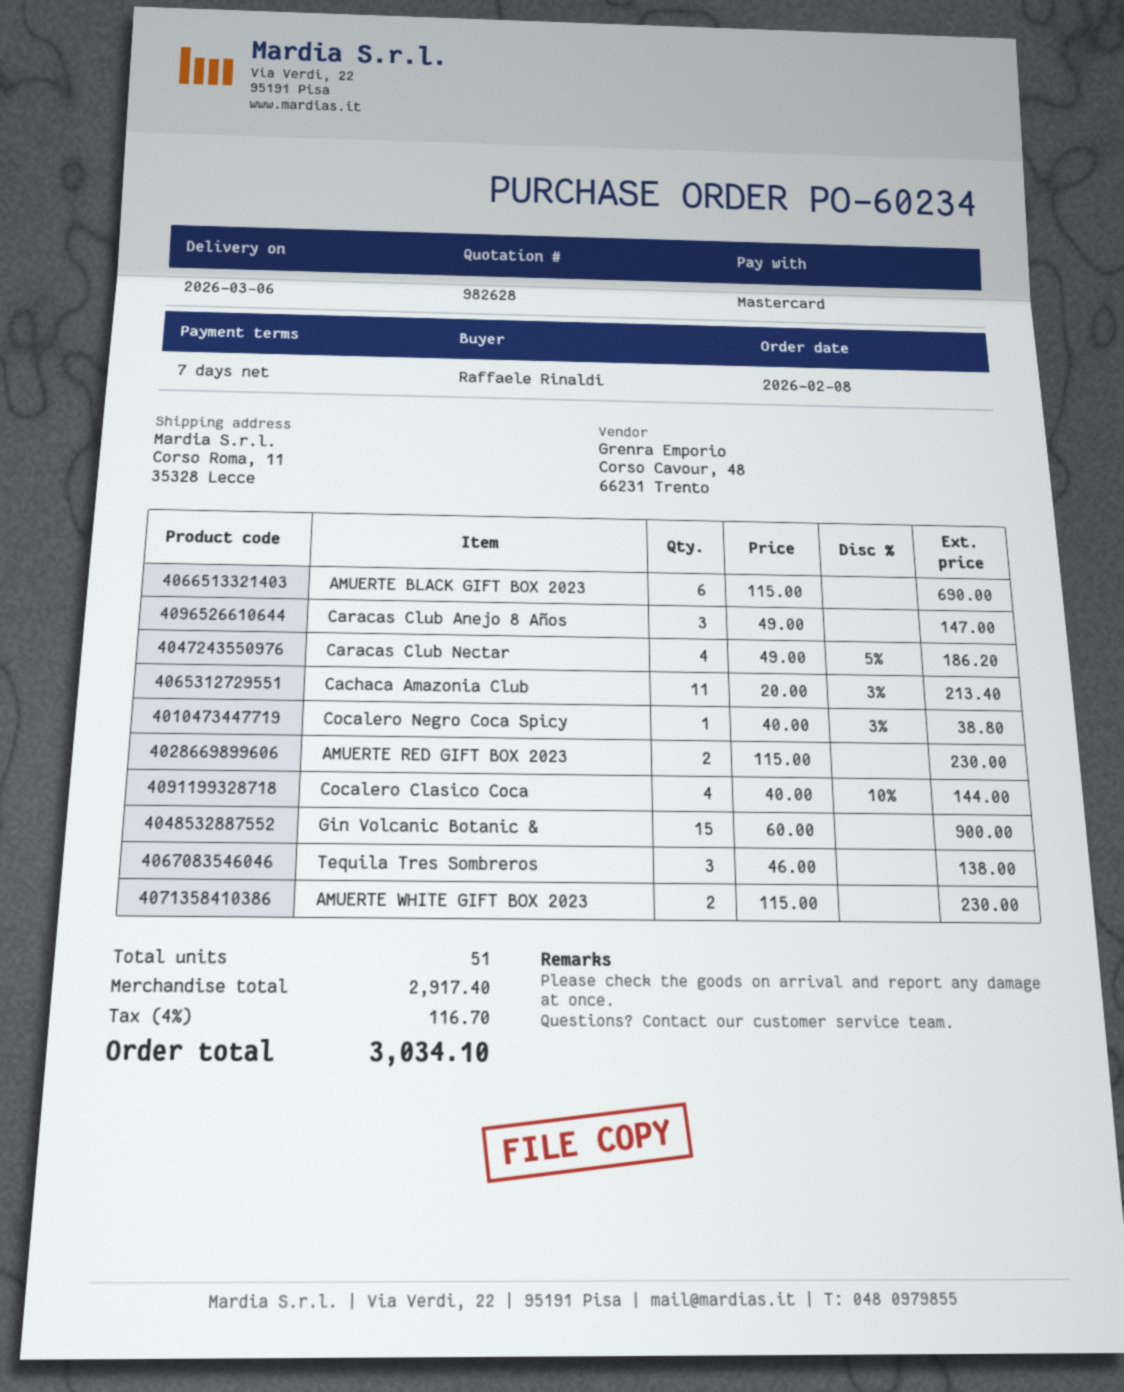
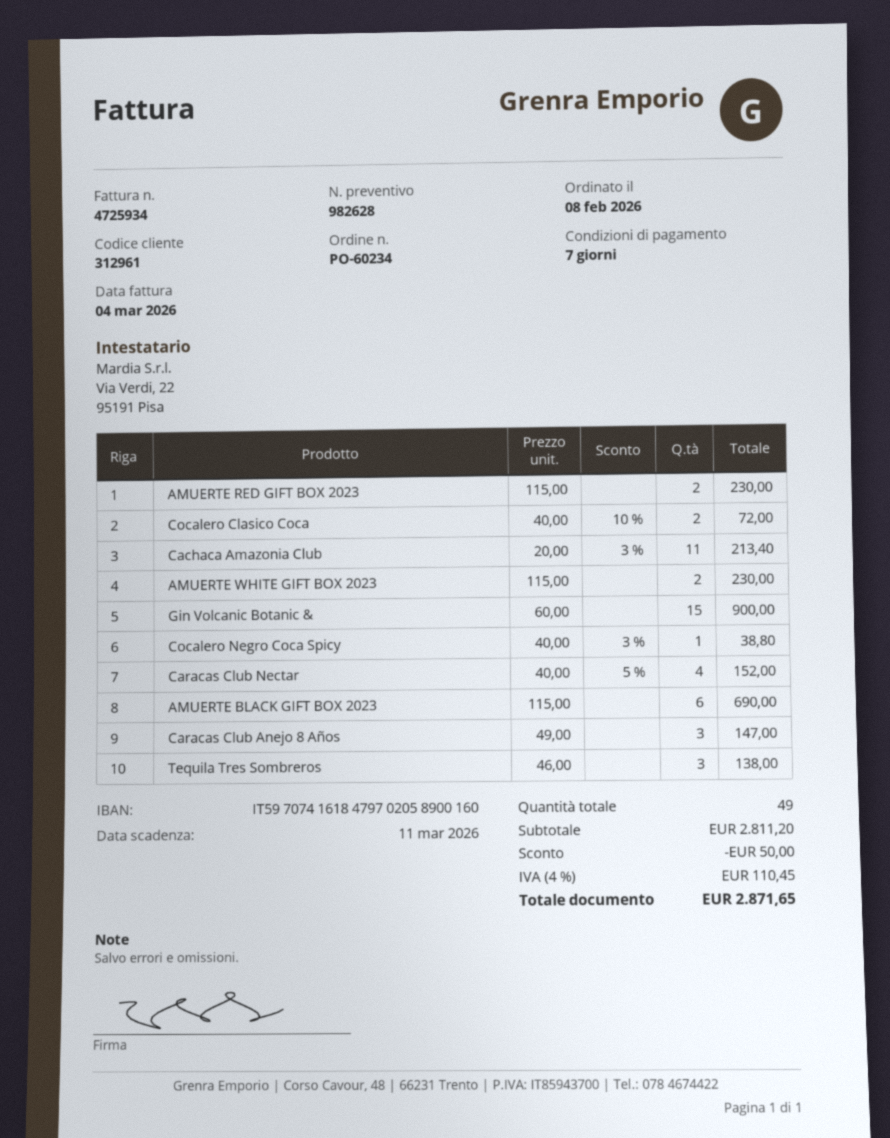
Caracas Club Nectar: 4 x 49.00 - 5% = 186.20 -> 4 x 40.00 - 5% = 152.00
Cocalero Clasico Coca: 4 x 40.00 - 10% = 144.00 -> 2 x 40.00 - 10% = 72.00
total quantity: 51 -> 49
subtotal: 2917.40 -> 2811.20
discount: none -> 50.00
tax: 4% = 116.70 -> 4% = 110.45
total: 3034.10 -> 2871.65

